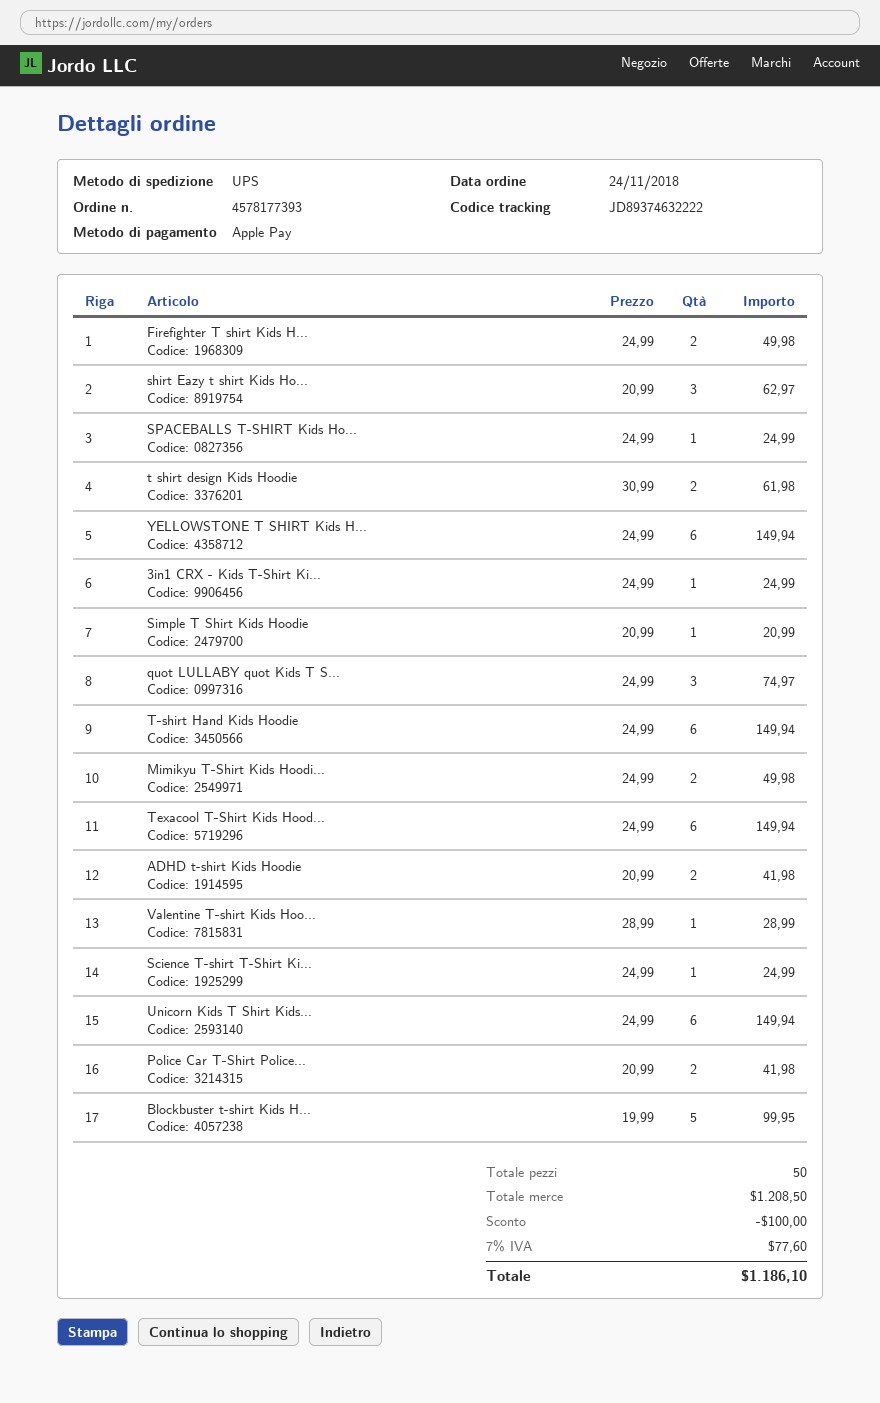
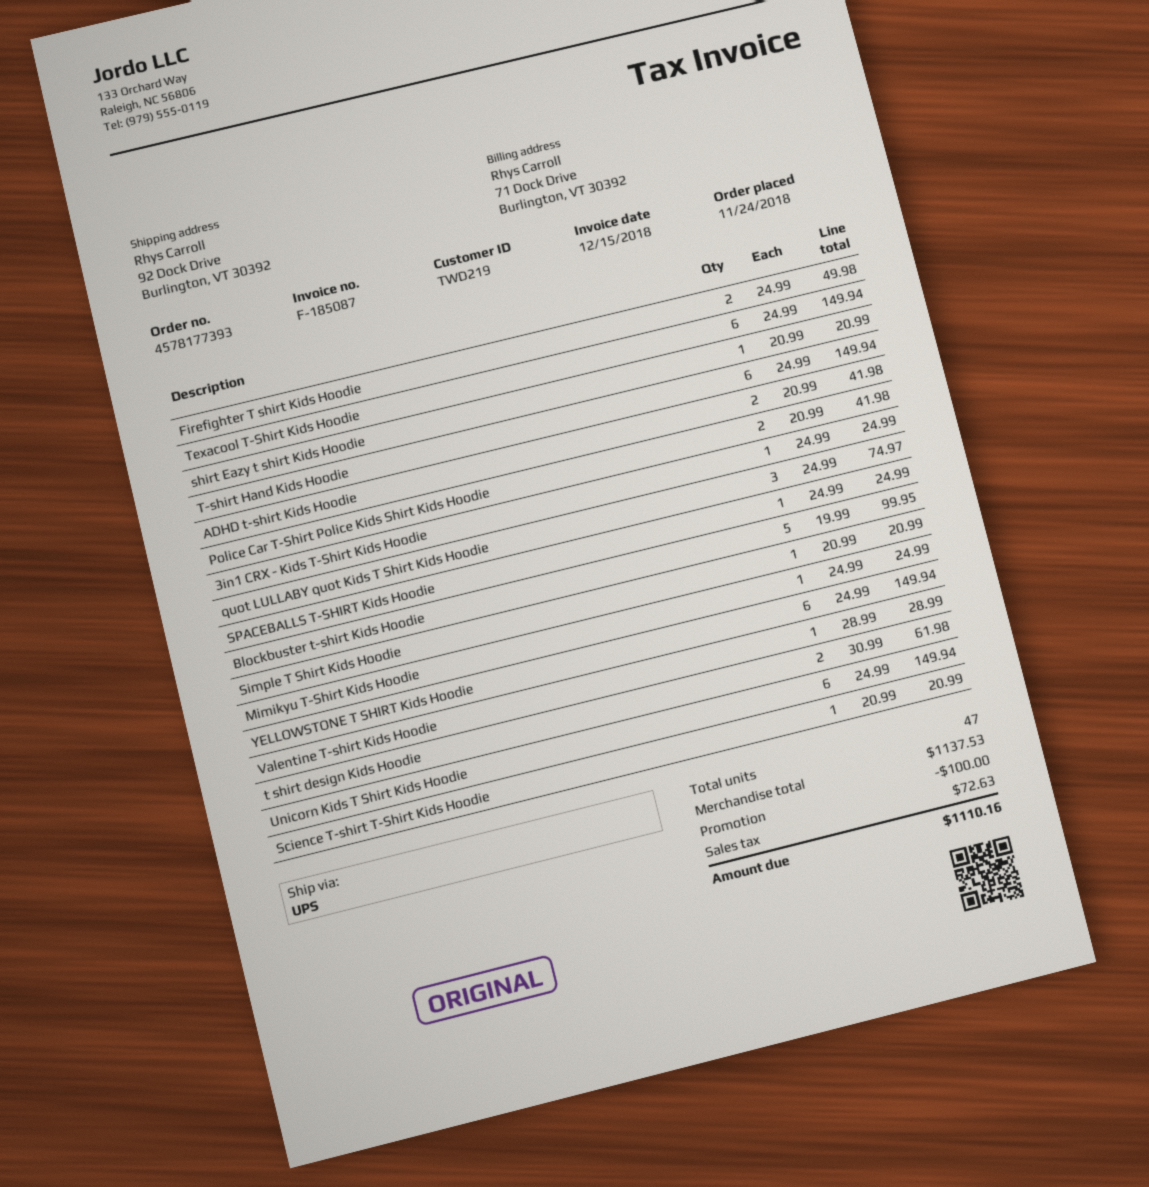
shirt Eazy t shirt Kids Ho...: 3 x 20.99 = 62.97 -> 1 x 20.99 = 20.99
Mimikyu T-Shirt Kids Hoodi...: 2 x 24.99 = 49.98 -> 1 x 24.99 = 24.99
Science T-shirt T-Shirt Ki...: 1 x 24.99 = 24.99 -> 1 x 20.99 = 20.99
total quantity: 50 -> 47
subtotal: 1208.50 -> 1137.53
tax: 77.60 -> 72.63
total: 1186.10 -> 1110.16

